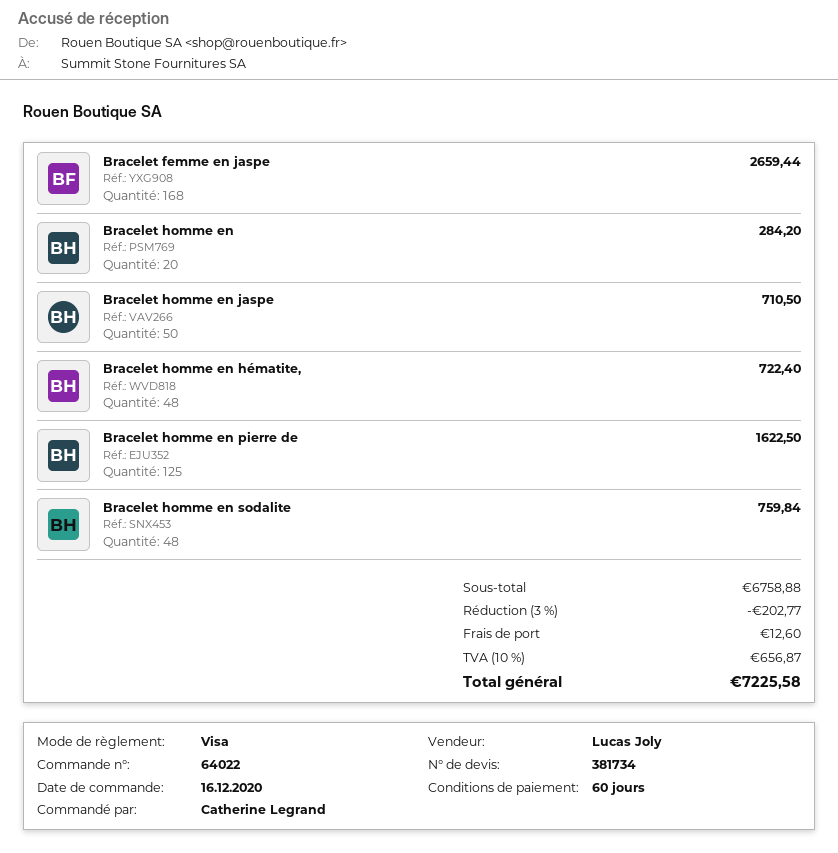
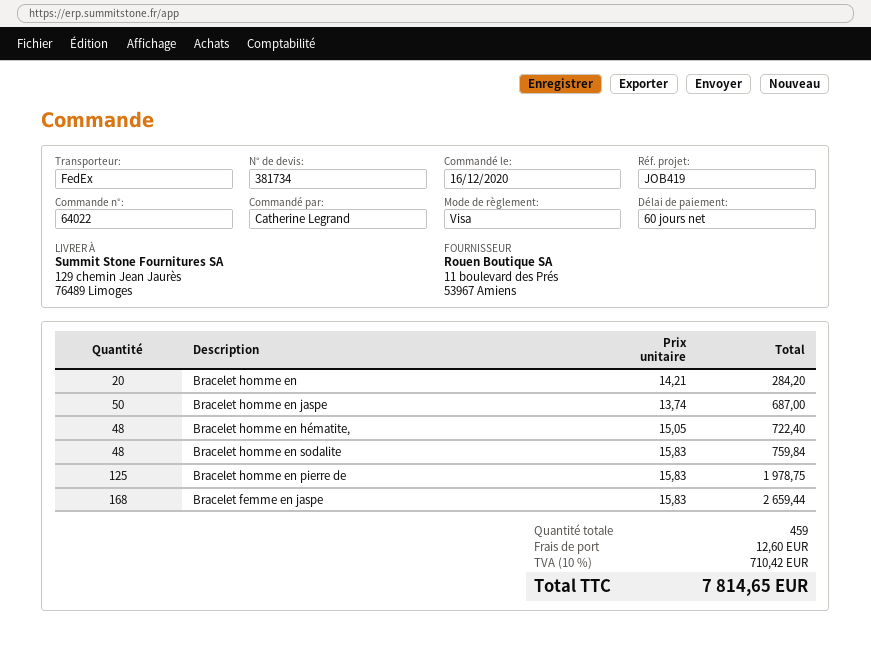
Bracelet homme en jaspe: 50 for 710.50 -> 50 for 687.00
Bracelet homme en pierre de: 125 for 1622.50 -> 125 for 1978.75
discount: 3% = 202.77 -> none
tax: 10% = 656.87 -> 10% = 710.42
total: 7225.58 -> 7814.65

